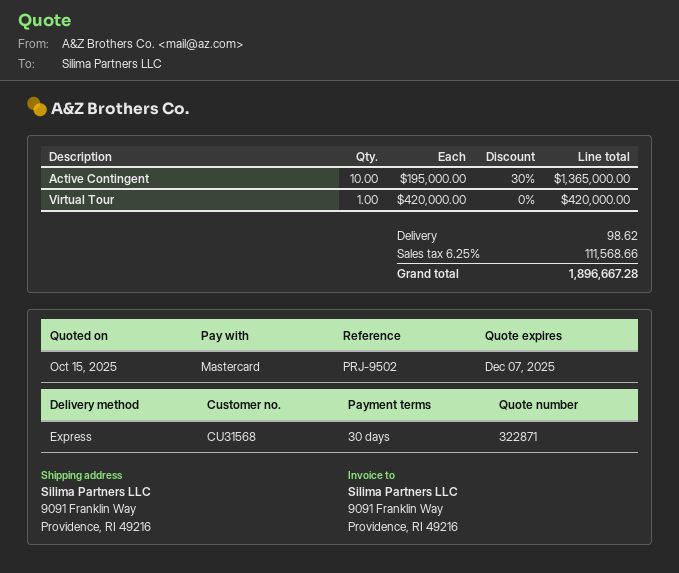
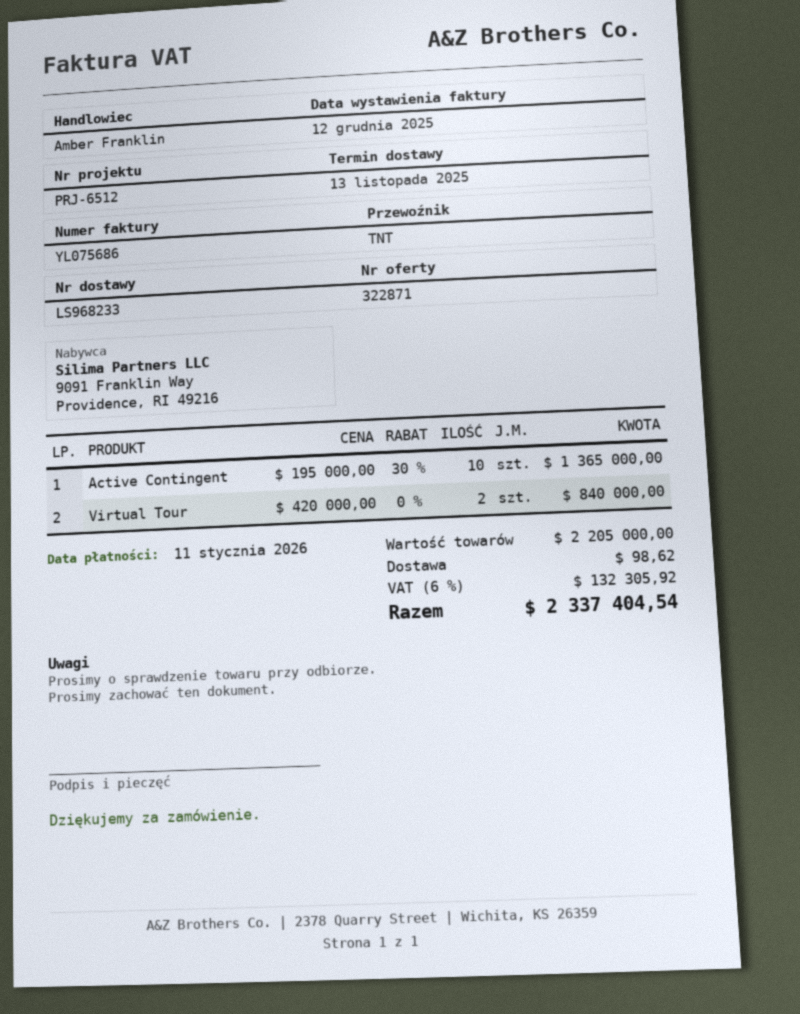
reference: PRJ-9502 -> PRJ-6512
shipping method: express -> TNT
Virtual Tour: 1 x 420000.00 = 420000.00 -> 2 x 420000.00 = 840000.00
tax: 6.25% = 111568.66 -> 6% = 132305.92
total: 1896667.28 -> 2337404.54

